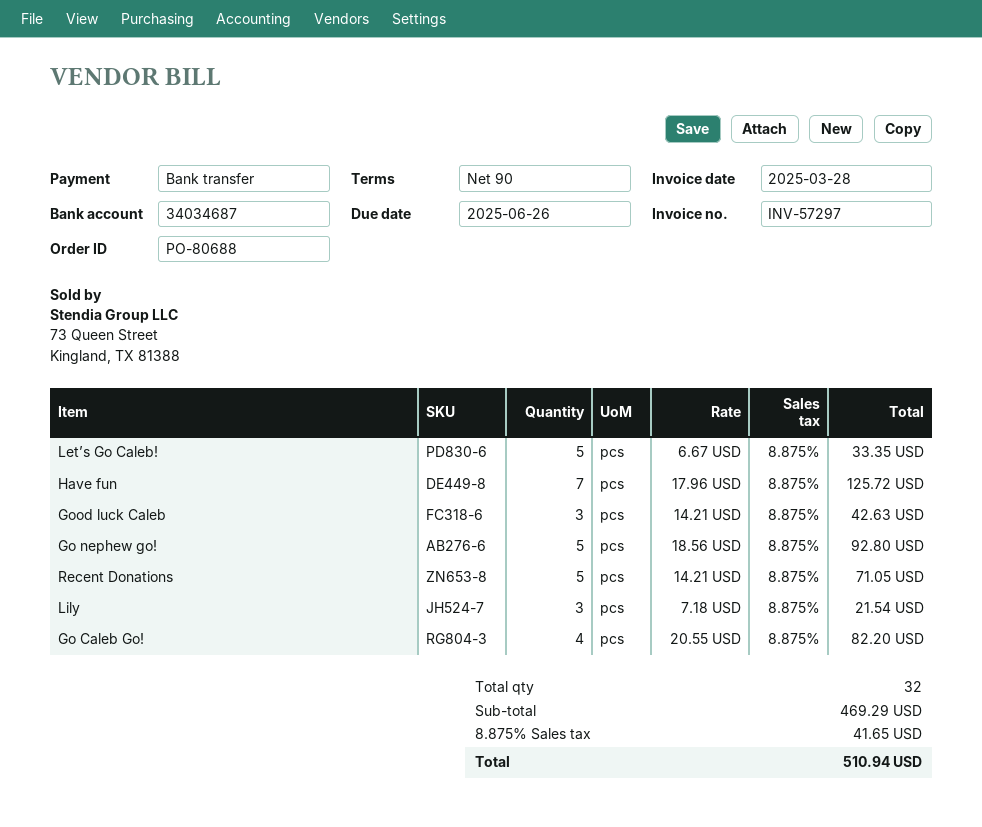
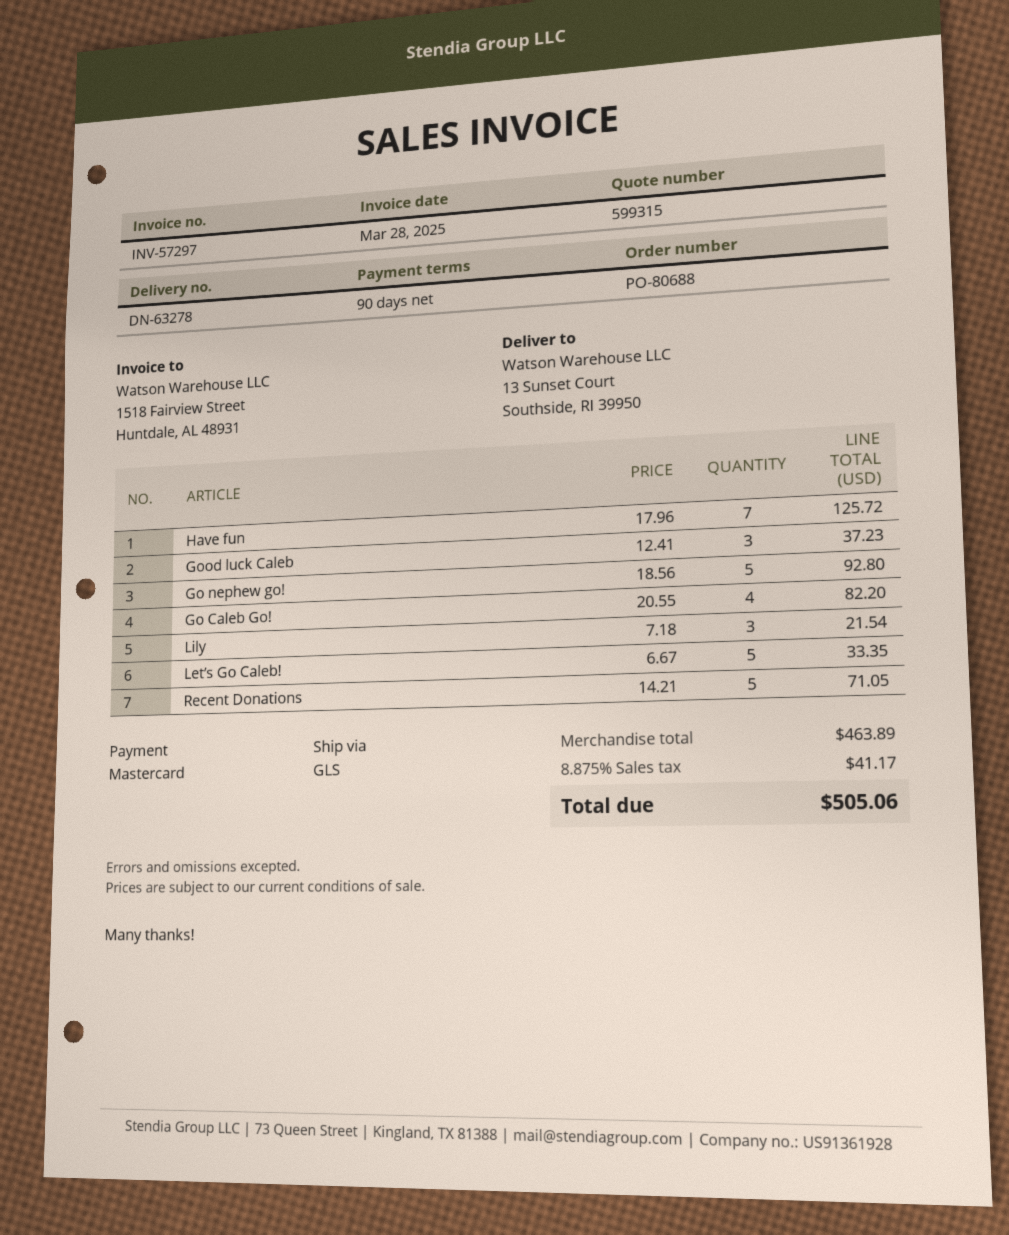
payment method: bank transfer -> Mastercard
Good luck Caleb: 3 x 14.21 = 42.63 -> 3 x 12.41 = 37.23
subtotal: 469.29 -> 463.89
tax: 8.875% = 41.65 -> 8.875% = 41.17
total: 510.94 -> 505.06

